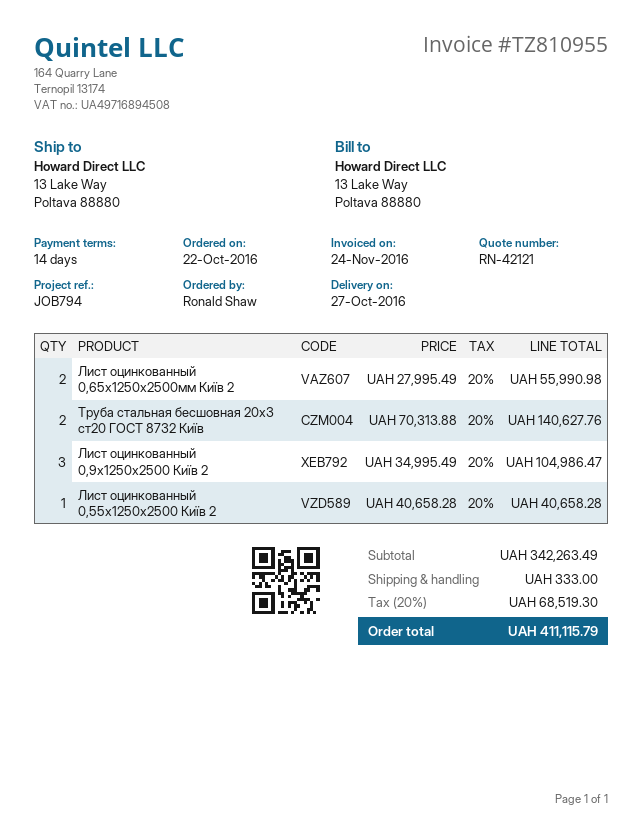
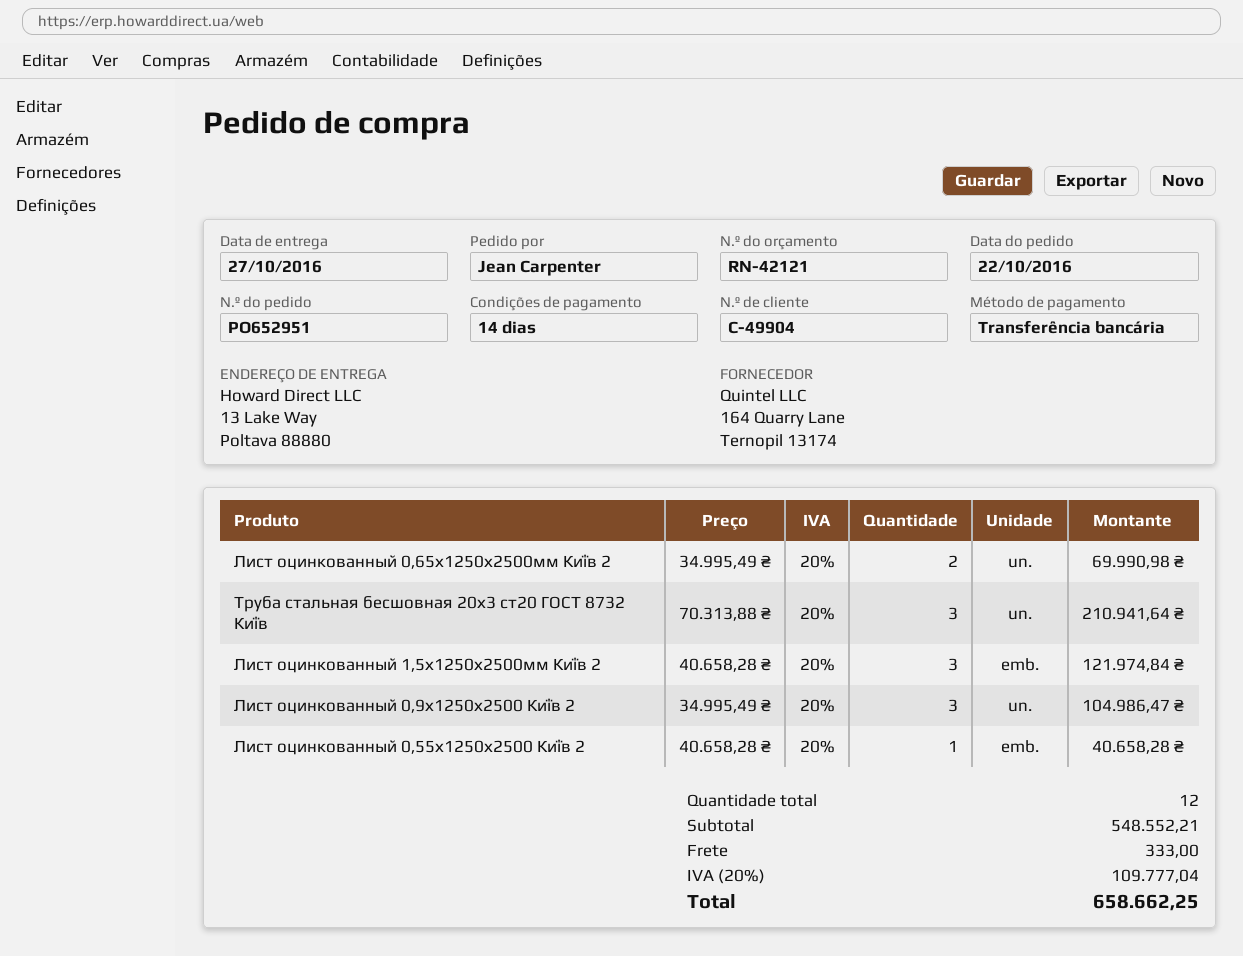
ordered by: Ronald Shaw -> Jean Carpenter
Лист оцинкованный 0,65х1250х2500мм Київ 2: 2 x 27995.49 = 55990.98 -> 2 x 34995.49 = 69990.98
Труба стальная бесшовная 20х3 ст20 ГОСТ 8732 Київ: 2 x 70313.88 = 140627.76 -> 3 x 70313.88 = 210941.64
Лист оцинкованный 1,5х1250х2500мм Київ 2: none -> 3 x 40658.28 = 121974.84
subtotal: 342263.49 -> 548552.21
tax: 20% = 68519.30 -> 20% = 109777.04
total: 411115.79 -> 658662.25

